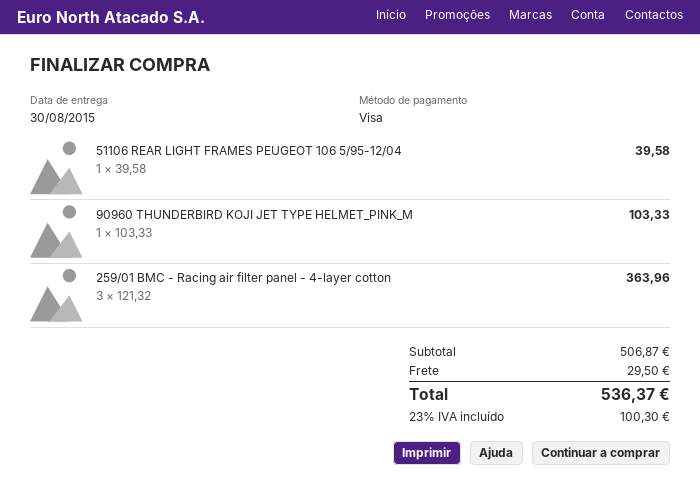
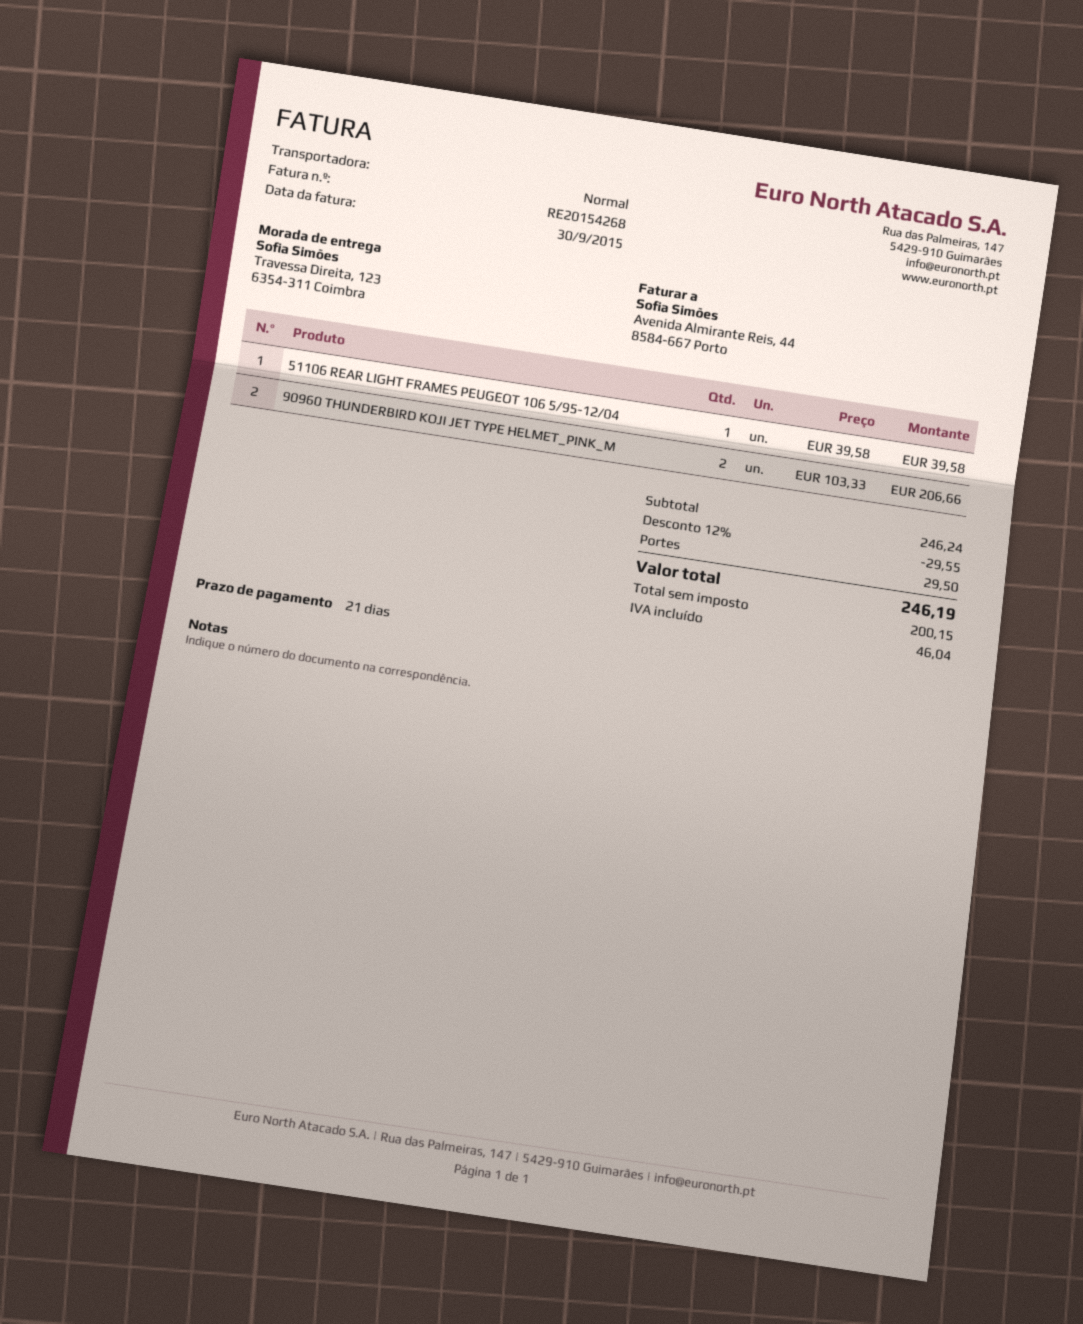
90960 THUNDERBIRD KOJI JET TYPE HELMET_PINK_M: 1 x 103.33 = 103.33 -> 2 x 103.33 = 206.66
259/01 BMC - Racing air filter panel - 4-layer cotton: 3 x 121.32 = 363.96 -> none
subtotal: 506.87 -> 246.24
discount: none -> 12% = 29.55
tax: 100.30 -> 46.04
total: 536.37 -> 246.19

